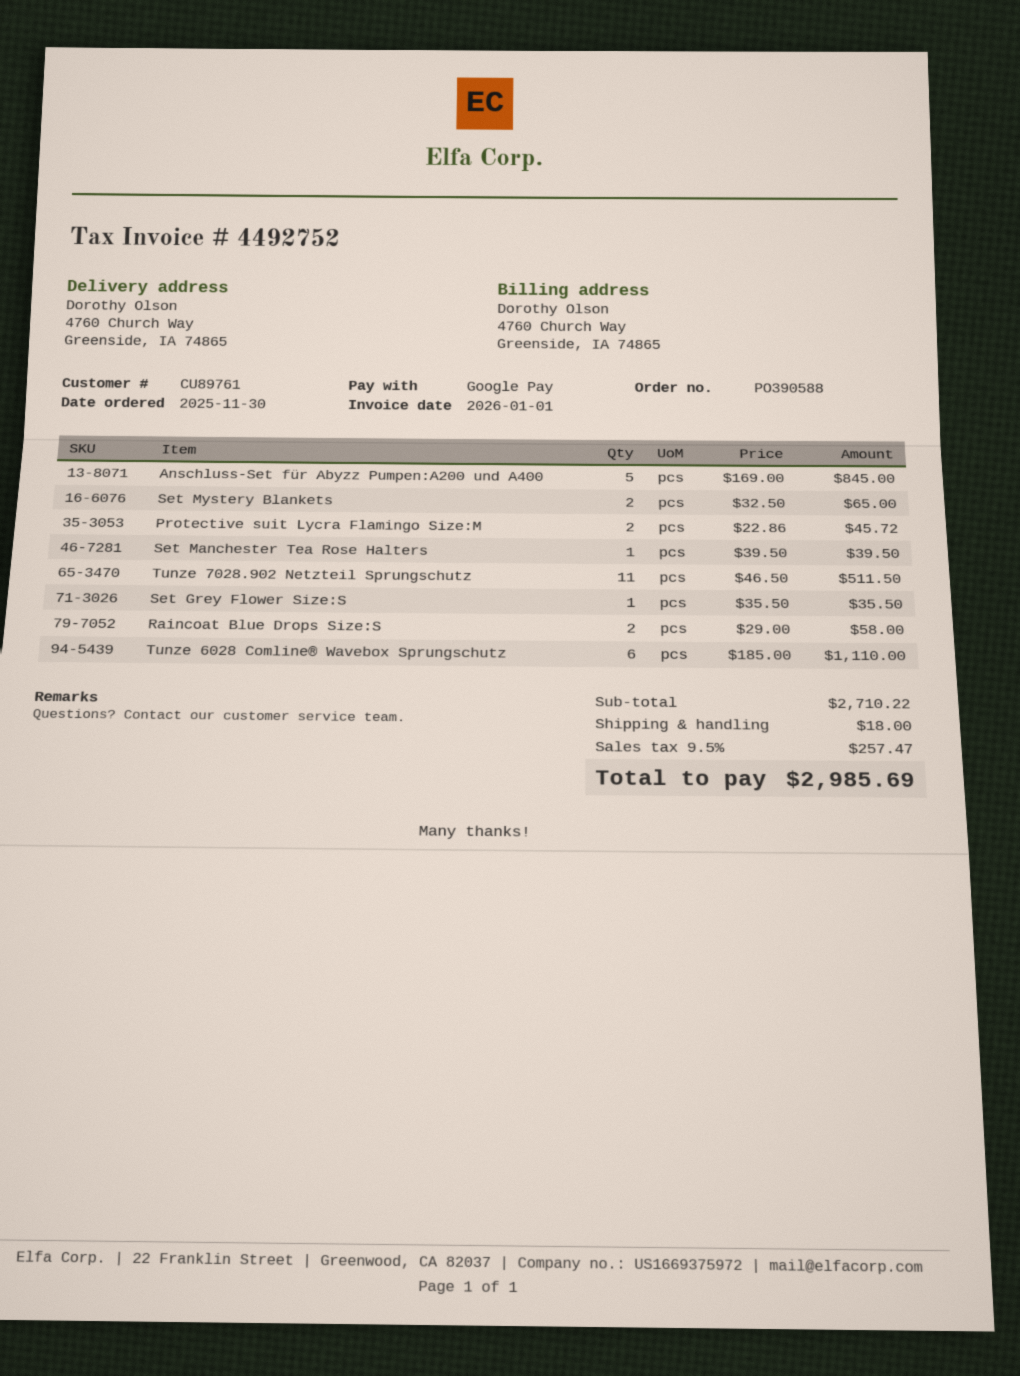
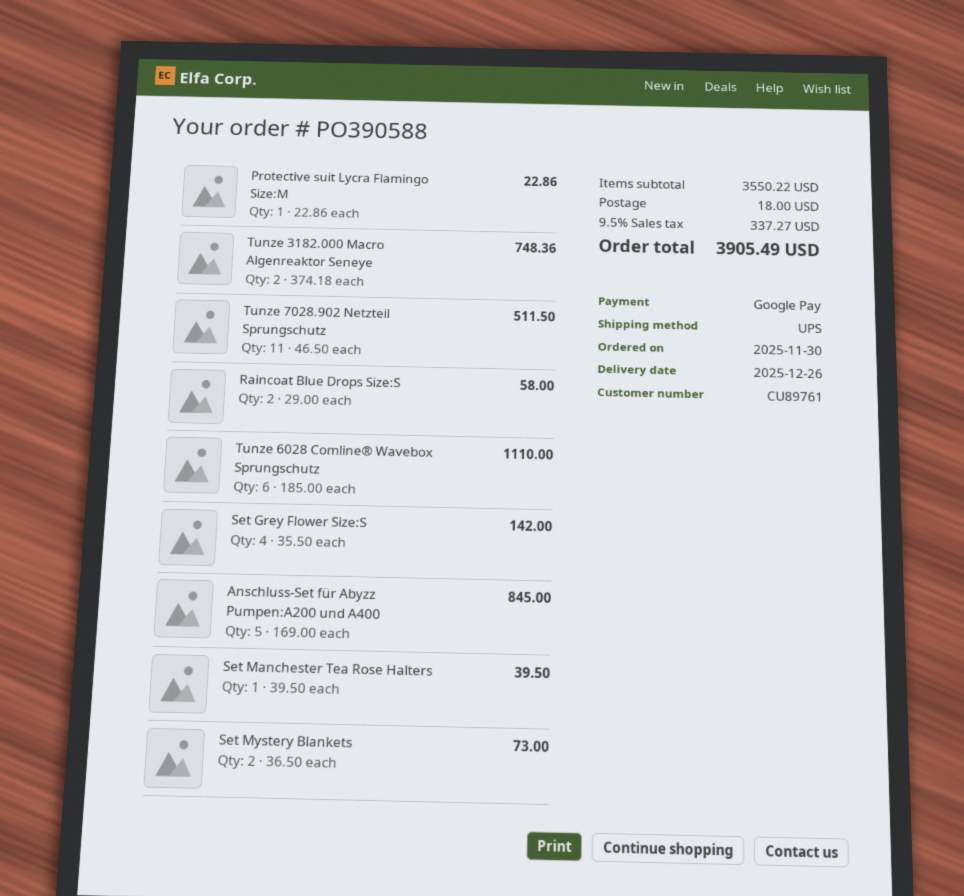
Set Mystery Blankets: 2 x 32.50 = 65.00 -> 2 x 36.50 = 73.00
Protective suit Lycra Flamingo Size:M: 2 x 22.86 = 45.72 -> 1 x 22.86 = 22.86
Set Grey Flower Size:S: 1 x 35.50 = 35.50 -> 4 x 35.50 = 142.00
Tunze 3182.000 Macro Algenreaktor Seneye: none -> 2 x 374.18 = 748.36
subtotal: 2710.22 -> 3550.22
tax: 9.5% = 257.47 -> 9.5% = 337.27
total: 2985.69 -> 3905.49

